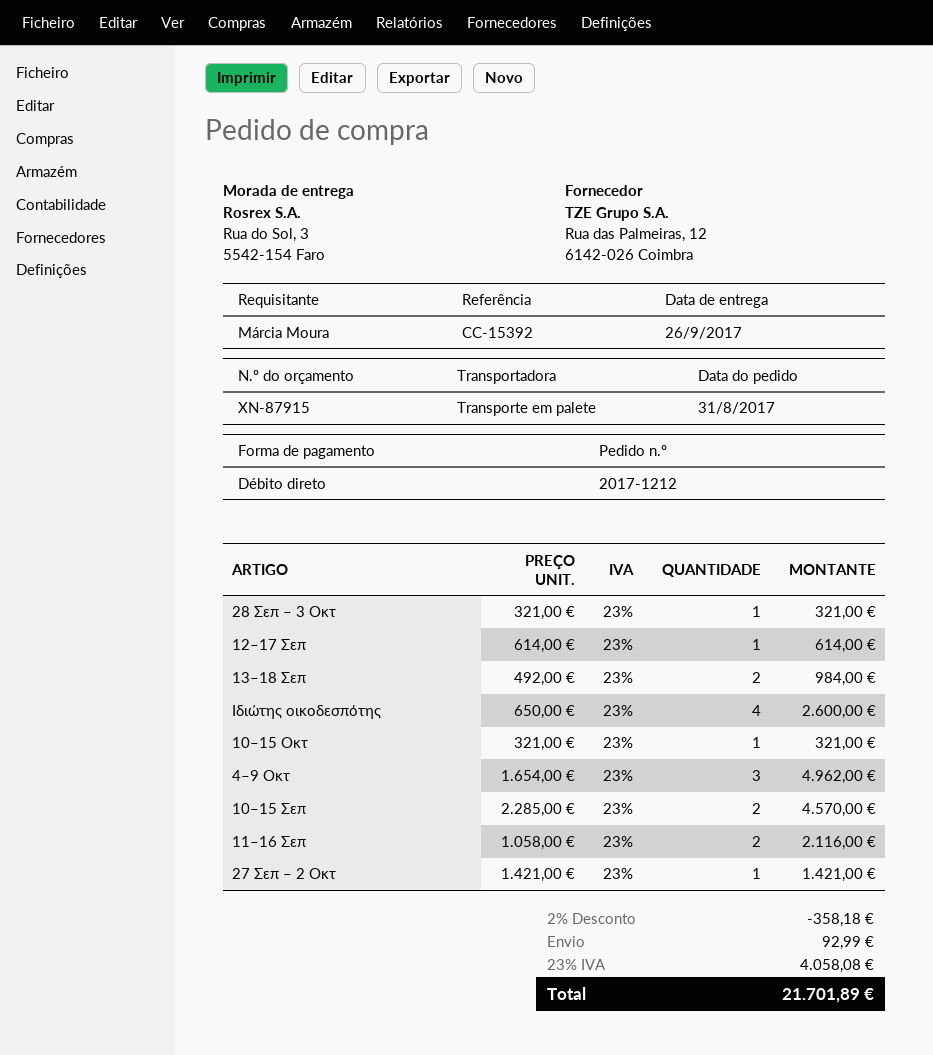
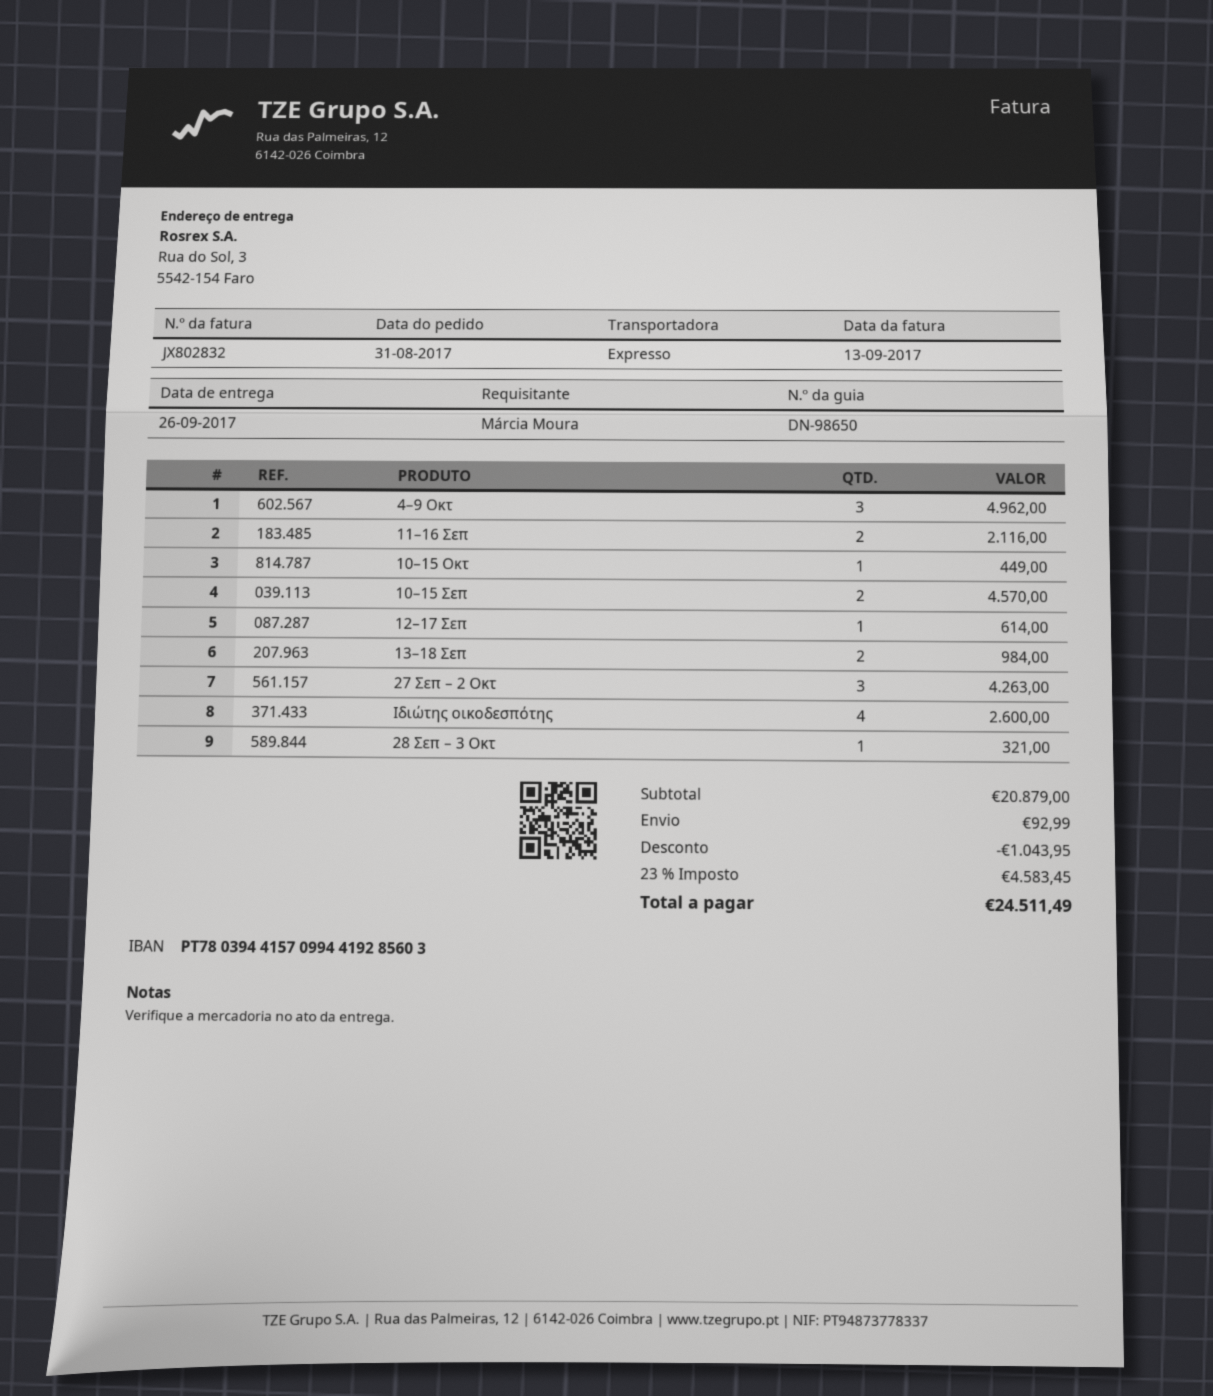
shipping method: pallet freight -> express
10–15 Οκτ: 1 for 321.00 -> 1 for 449.00
27 Σεπ – 2 Οκτ: 1 for 1421.00 -> 3 for 4263.00
discount: 358.18 -> 1043.95
tax: 23% = 4058.08 -> 23% = 4583.45
total: 21701.89 -> 24511.49

